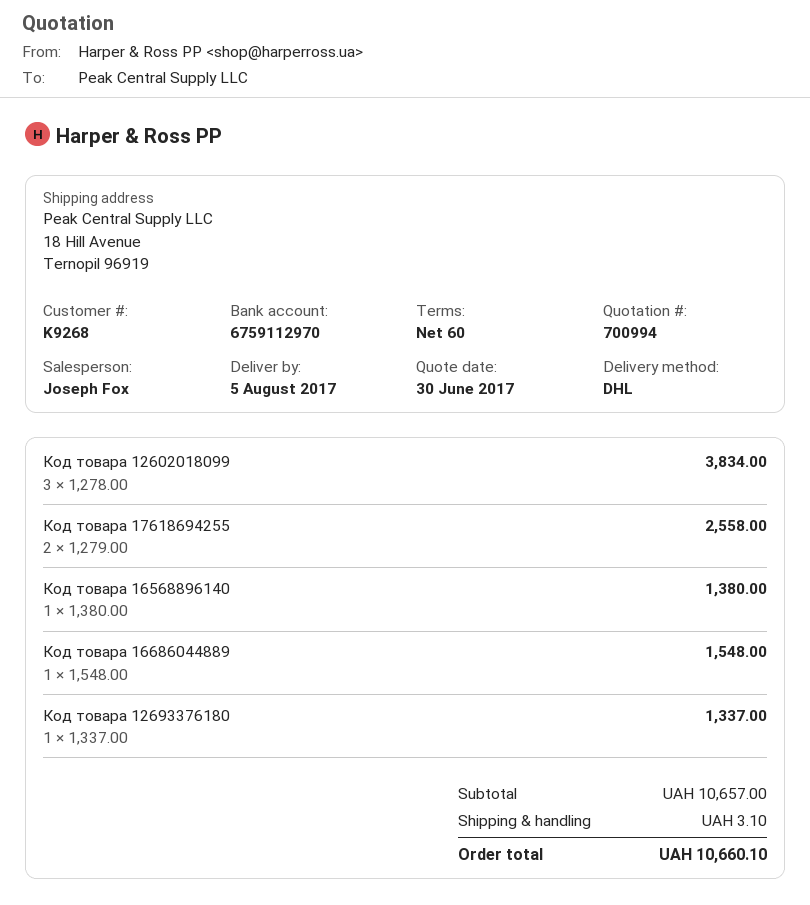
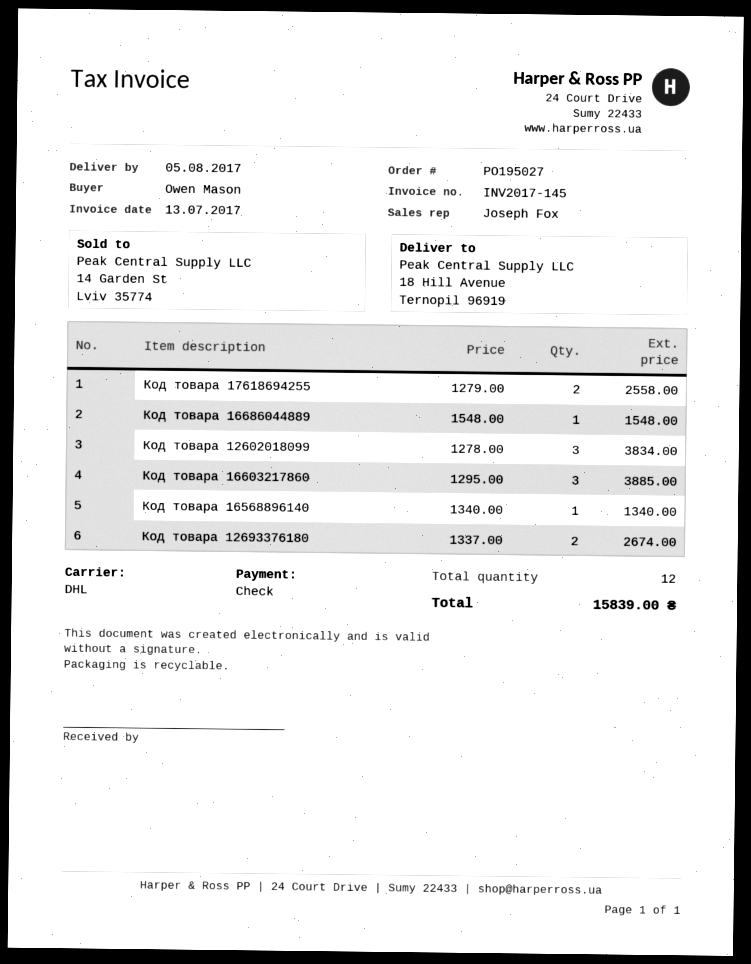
Код товара 16568896140: 1 x 1380.00 = 1380.00 -> 1 x 1340.00 = 1340.00
Код товара 12693376180: 1 x 1337.00 = 1337.00 -> 2 x 1337.00 = 2674.00
Код товара 16603217860: none -> 3 x 1295.00 = 3885.00
shipping: 3.10 -> none
total: 10660.10 -> 15839.00

